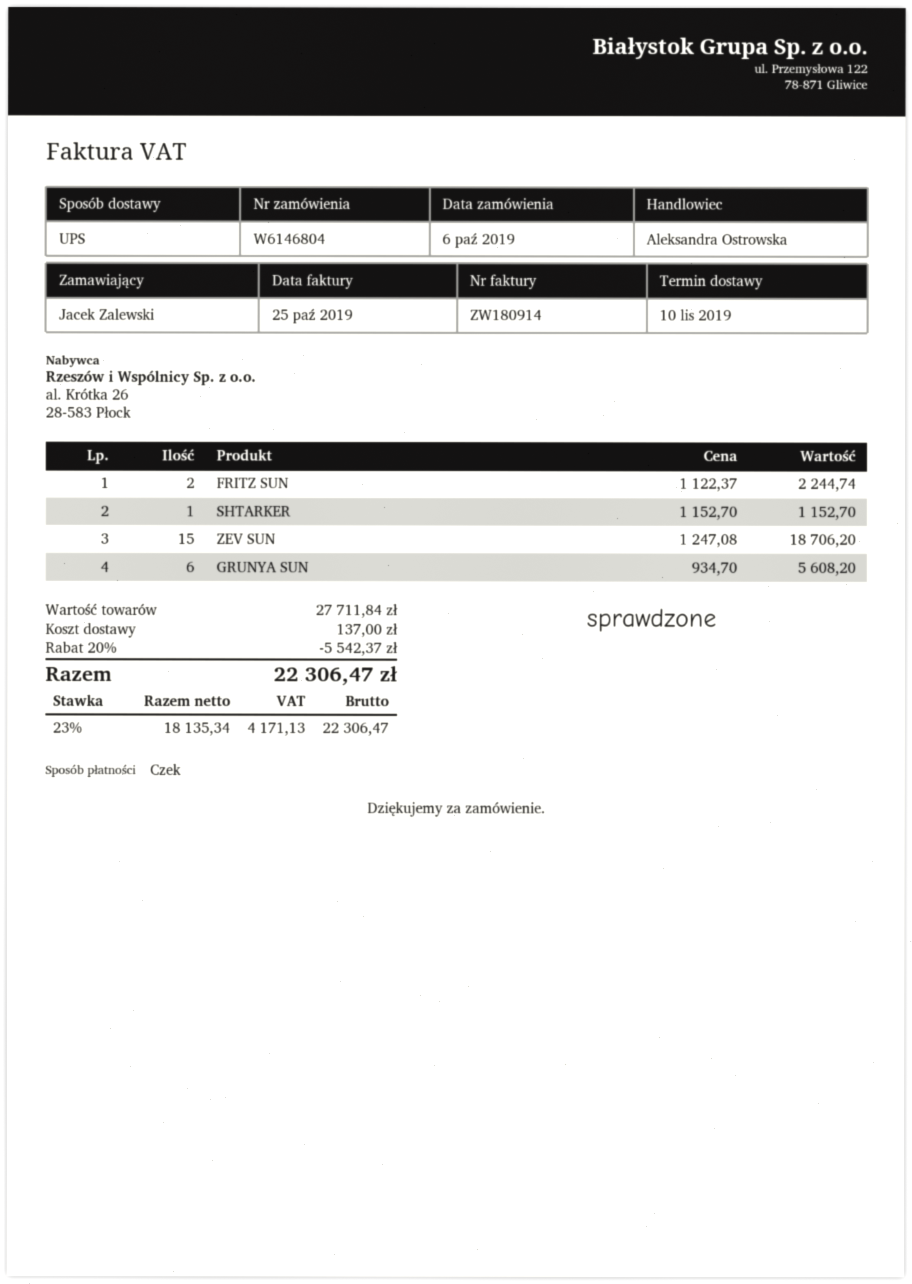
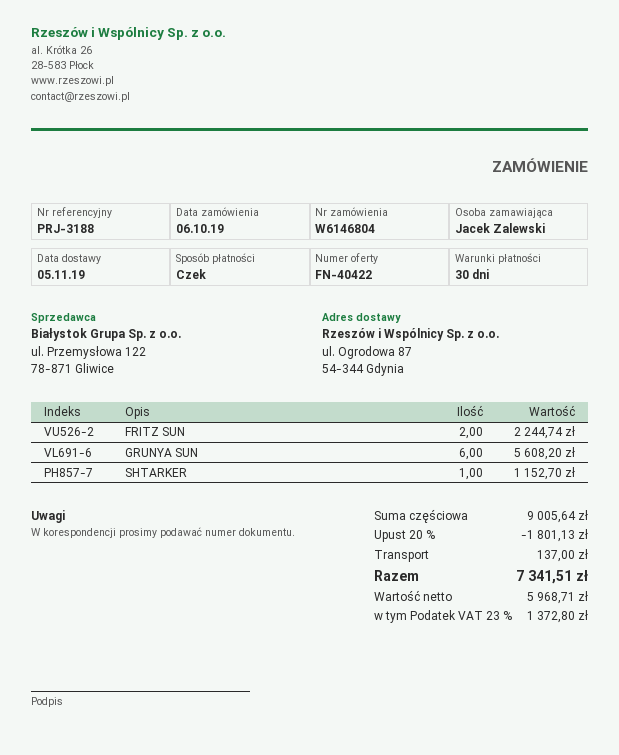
delivery date: 2019-11-10 -> 2019-11-05
ZEV SUN: 15 for 18706.20 -> none
subtotal: 27711.84 -> 9005.64
discount: 20% = 5542.37 -> 20% = 1801.13
net: 18135.34 -> 5968.71
tax: 23% = 4171.13 -> 23% = 1372.80
total: 22306.47 -> 7341.51

